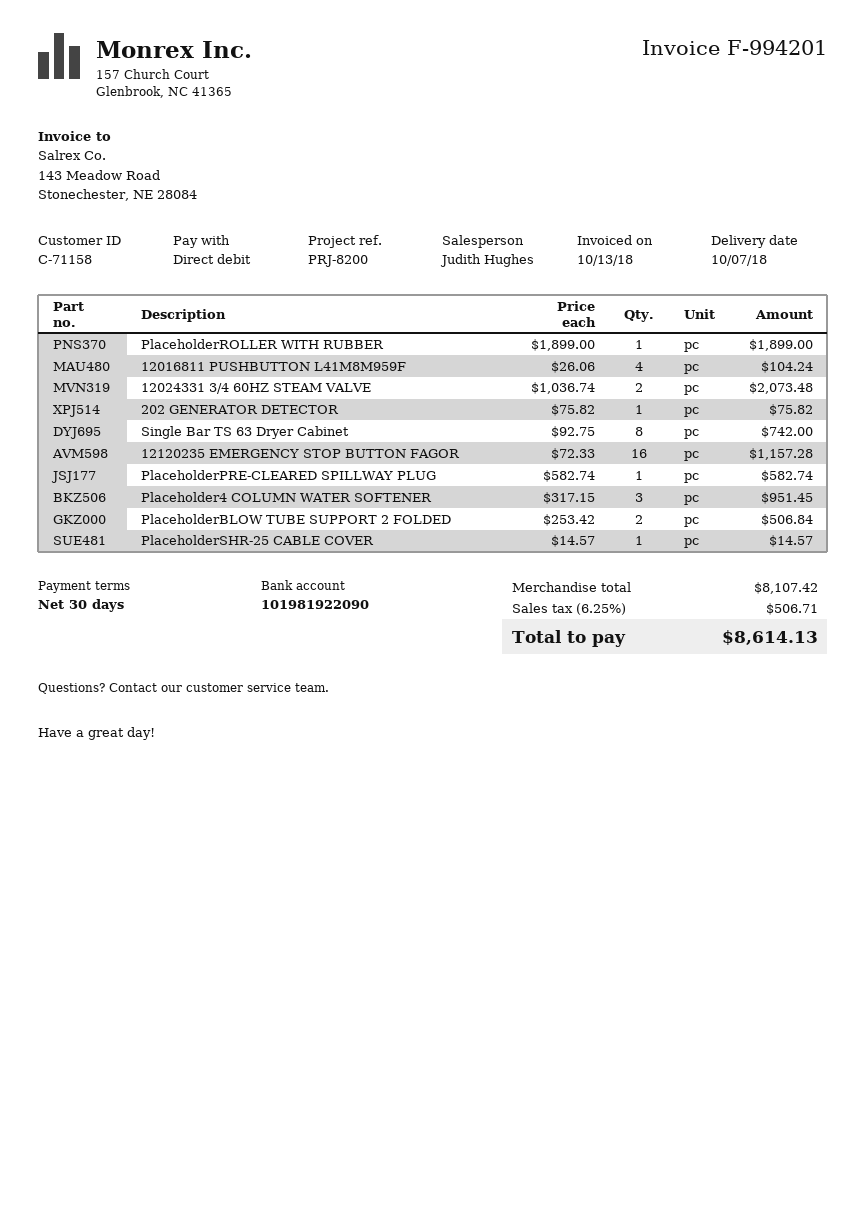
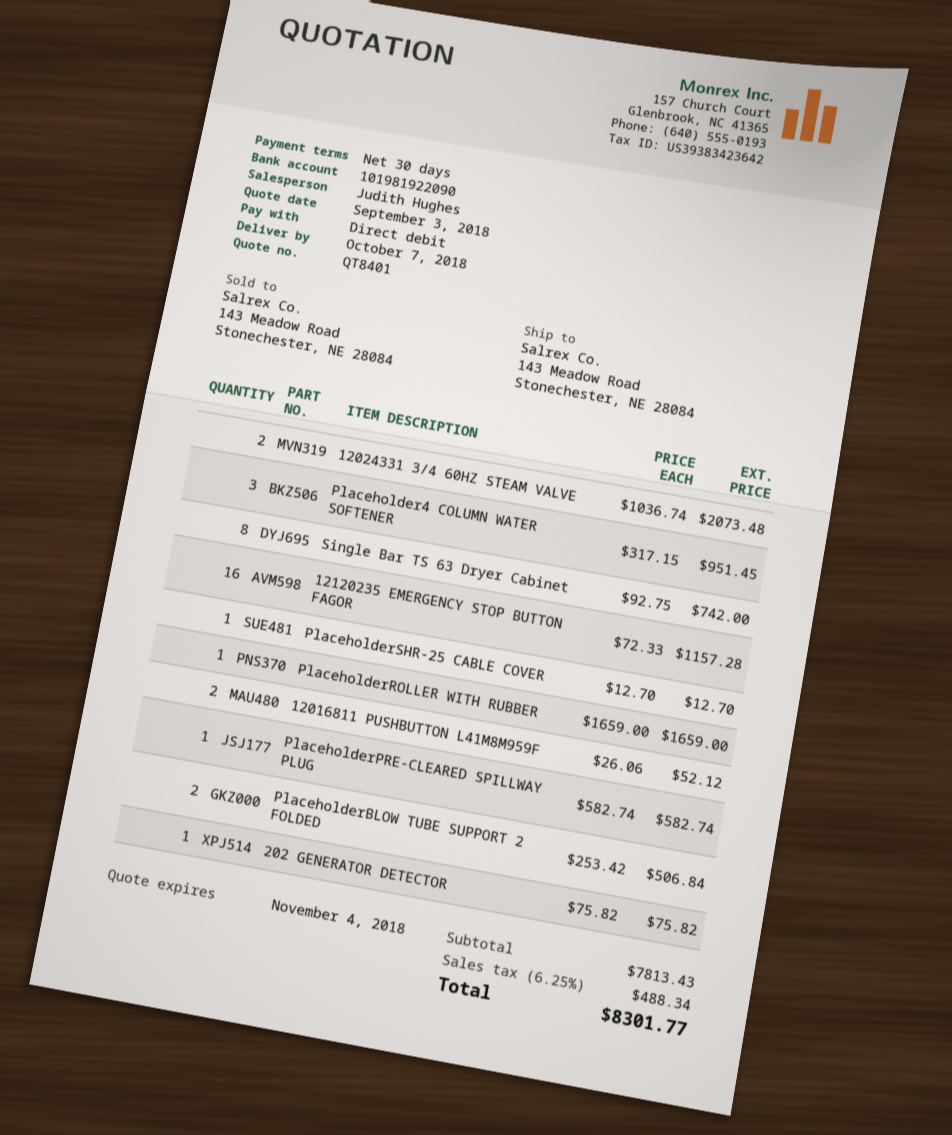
PlaceholderROLLER WITH RUBBER: 1 x 1899.00 = 1899.00 -> 1 x 1659.00 = 1659.00
12016811 PUSHBUTTON L41M8M959F: 4 x 26.06 = 104.24 -> 2 x 26.06 = 52.12
PlaceholderSHR-25 CABLE COVER: 1 x 14.57 = 14.57 -> 1 x 12.70 = 12.70
subtotal: 8107.42 -> 7813.43
tax: 6.25% = 506.71 -> 6.25% = 488.34
total: 8614.13 -> 8301.77

